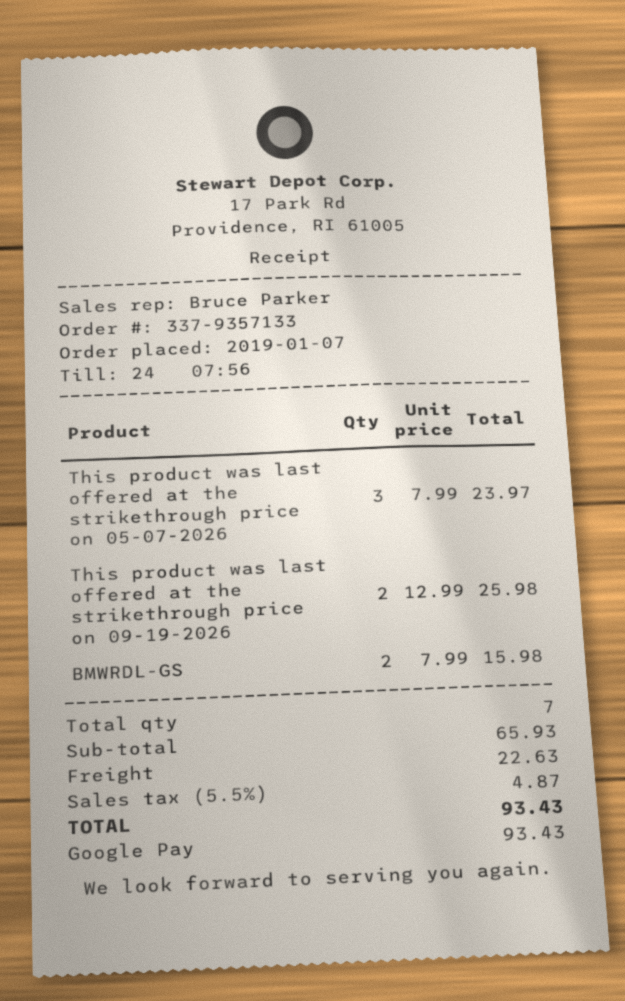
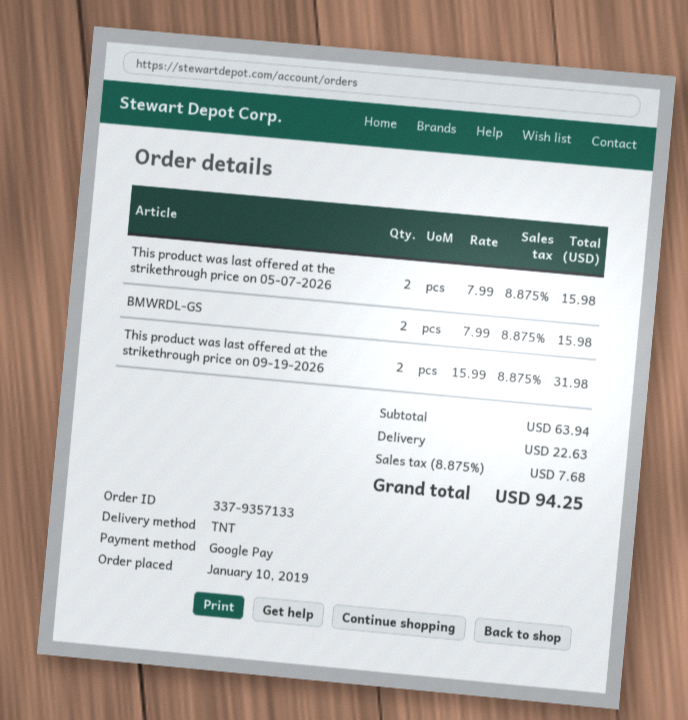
order date: 2019-01-07 -> 2019-01-10
This product was last offered at the strikethrough price on 05-07-2026: 3 x 7.99 = 23.97 -> 2 x 7.99 = 15.98
This product was last offered at the strikethrough price on 09-19-2026: 2 x 12.99 = 25.98 -> 2 x 15.99 = 31.98
subtotal: 65.93 -> 63.94
tax: 5.5% = 4.87 -> 8.875% = 7.68
total: 93.43 -> 94.25

